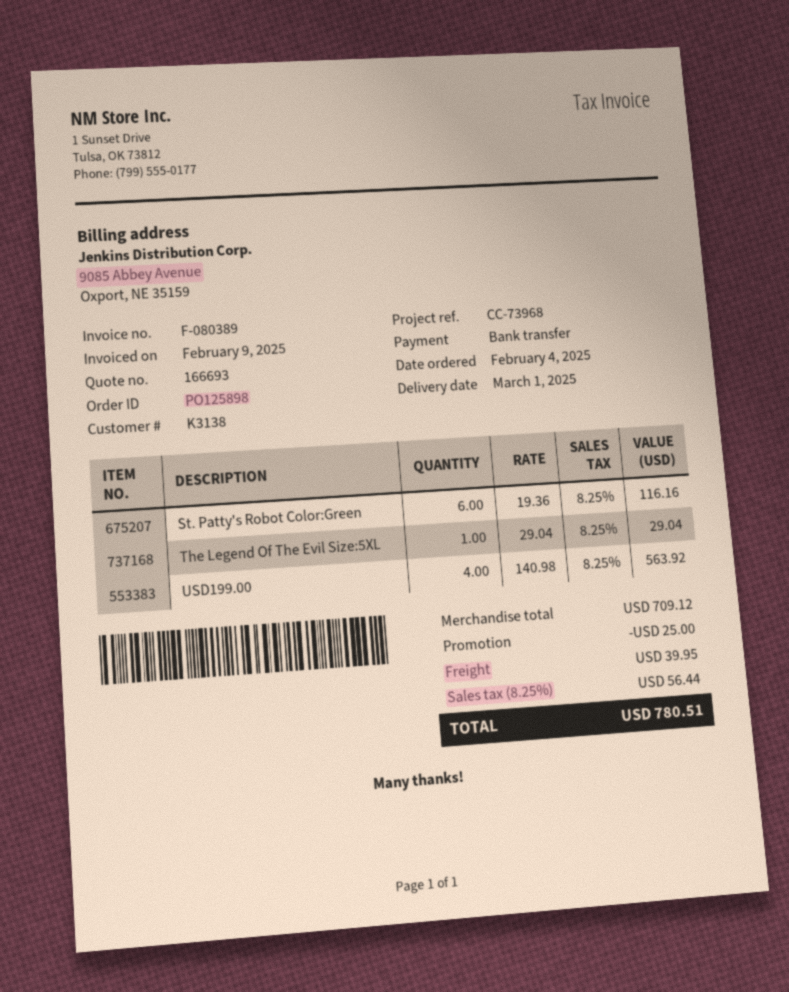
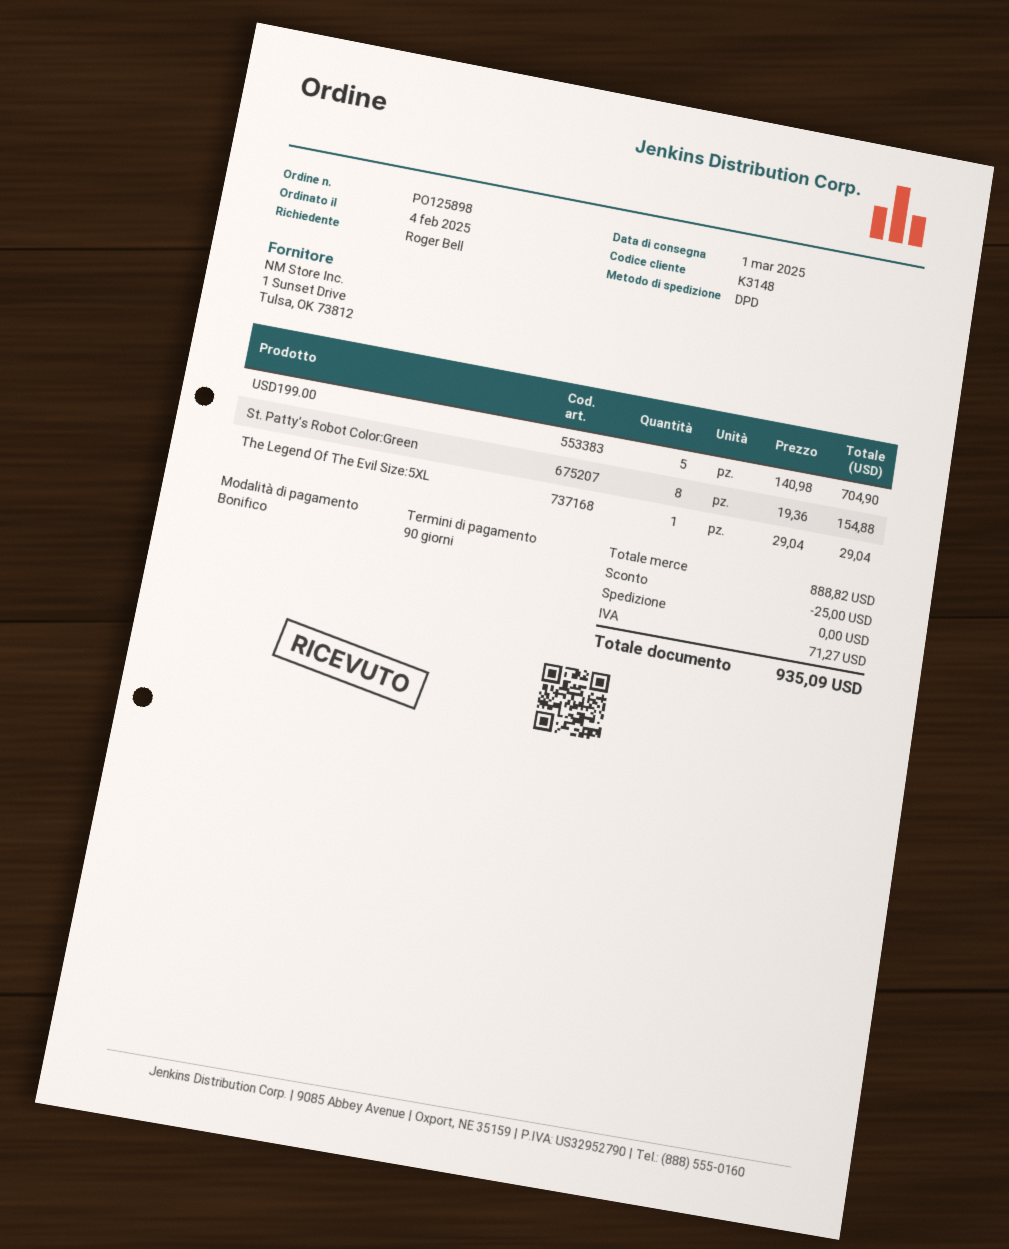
customer number: K3138 -> K3148
St. Patty's Robot Color:Green: 6 x 19.36 = 116.16 -> 8 x 19.36 = 154.88
USD199.00: 4 x 140.98 = 563.92 -> 5 x 140.98 = 704.90
subtotal: 709.12 -> 888.82
shipping: 39.95 -> 0.00
tax: 56.44 -> 71.27
total: 780.51 -> 935.09

